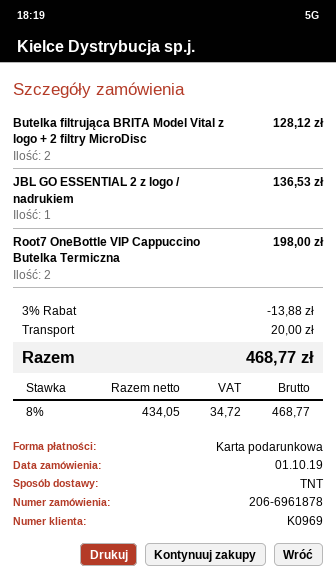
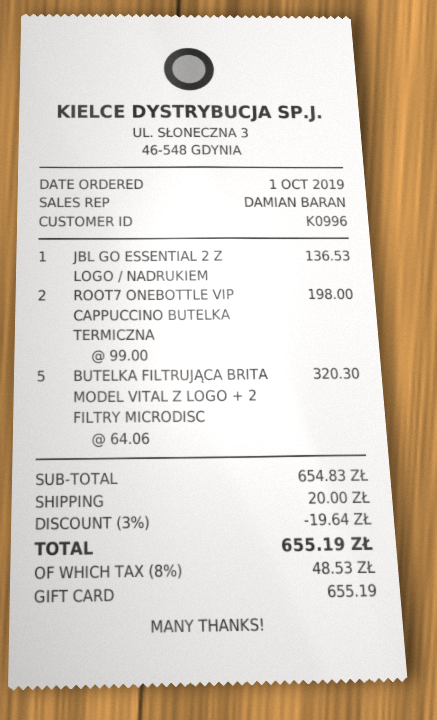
customer number: K0969 -> K0996
Butelka filtrująca BRITA Model Vital z logo + 2 filtry MicroDisc: 2 for 128.12 -> 5 for 320.30
discount: 3% = 13.88 -> 3% = 19.64
tax: 8% = 34.72 -> 8% = 48.53
total: 468.77 -> 655.19

